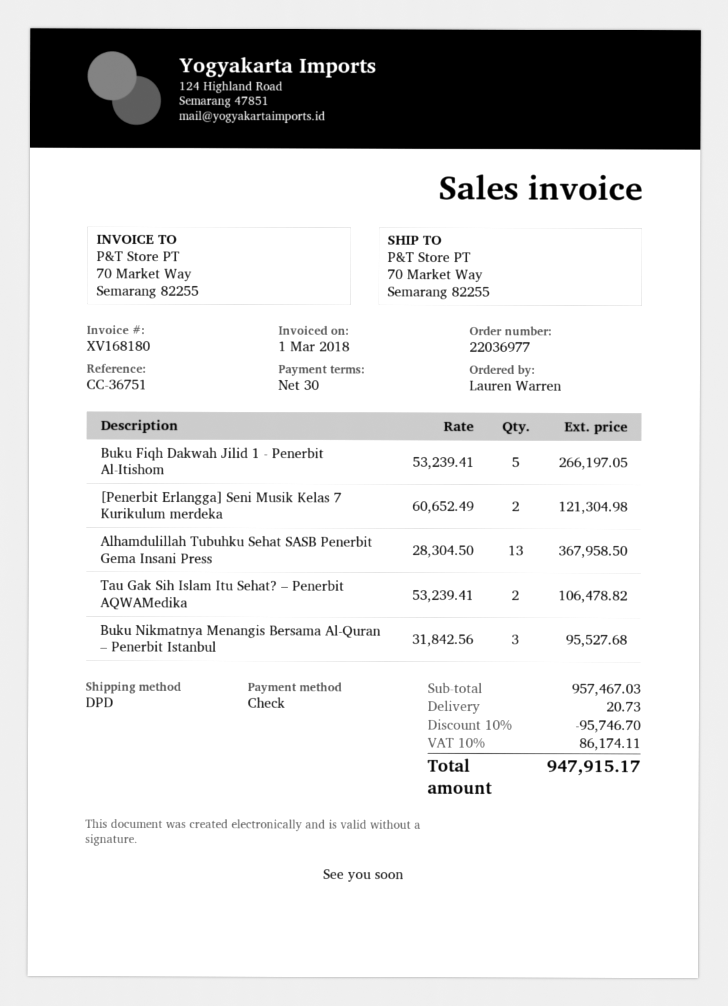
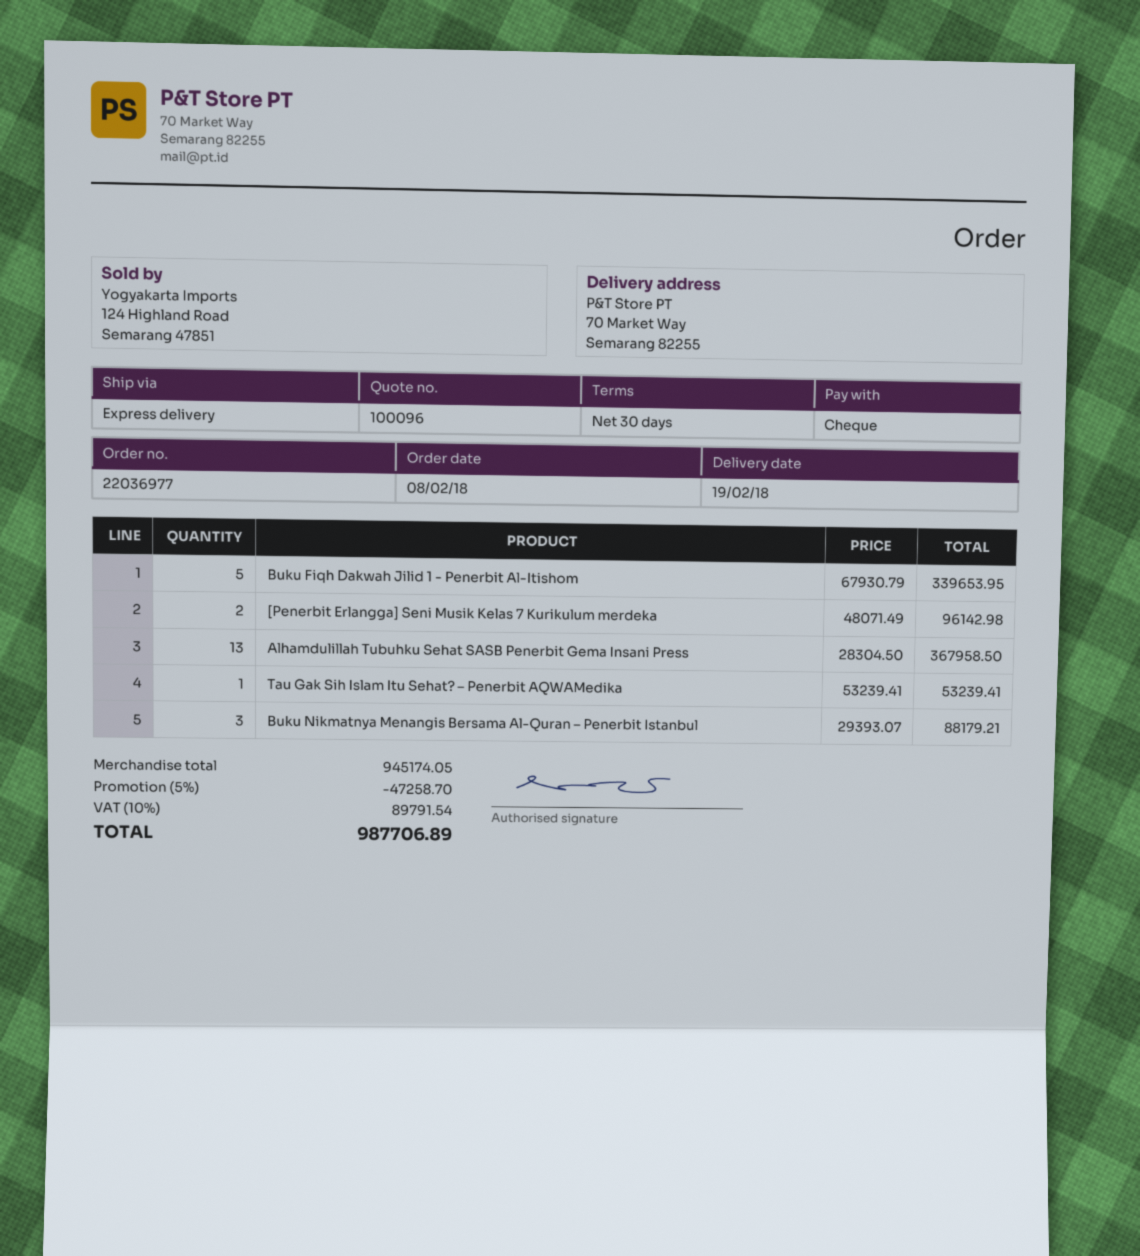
shipping method: DPD -> express
Buku Fiqh Dakwah Jilid 1 - Penerbit Al-Itishom: 5 x 53239.41 = 266197.05 -> 5 x 67930.79 = 339653.95
[Penerbit Erlangga] Seni Musik Kelas 7 Kurikulum merdeka: 2 x 60652.49 = 121304.98 -> 2 x 48071.49 = 96142.98
Tau Gak Sih Islam Itu Sehat? – Penerbit AQWAMedika: 2 x 53239.41 = 106478.82 -> 1 x 53239.41 = 53239.41
Buku Nikmatnya Menangis Bersama Al-Quran – Penerbit Istanbul: 3 x 31842.56 = 95527.68 -> 3 x 29393.07 = 88179.21
subtotal: 957467.03 -> 945174.05
discount: 10% = 95746.70 -> 5% = 47258.70
shipping: 20.73 -> none
tax: 10% = 86174.11 -> 10% = 89791.54
total: 947915.17 -> 987706.89

